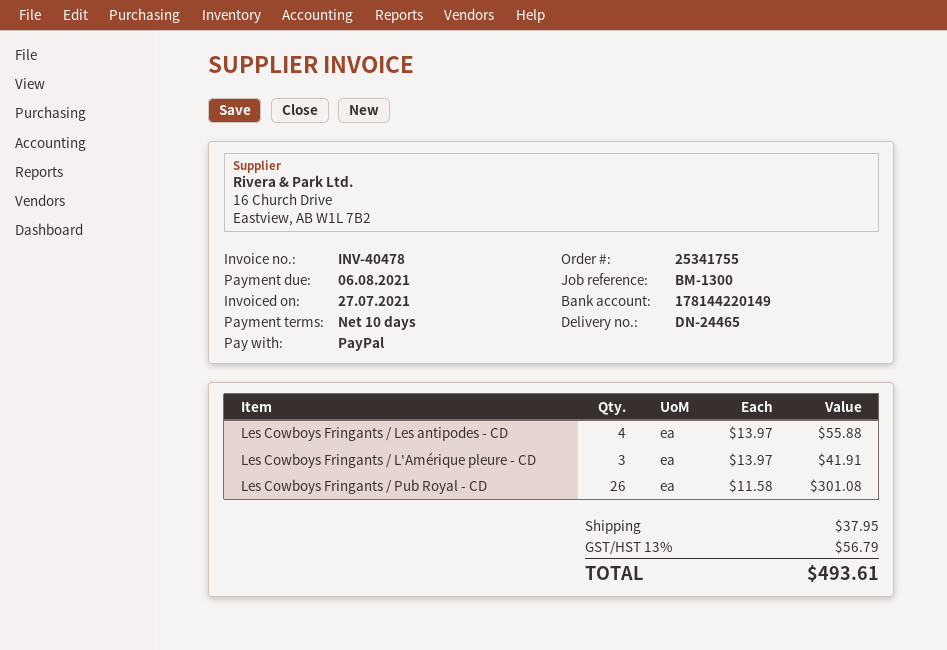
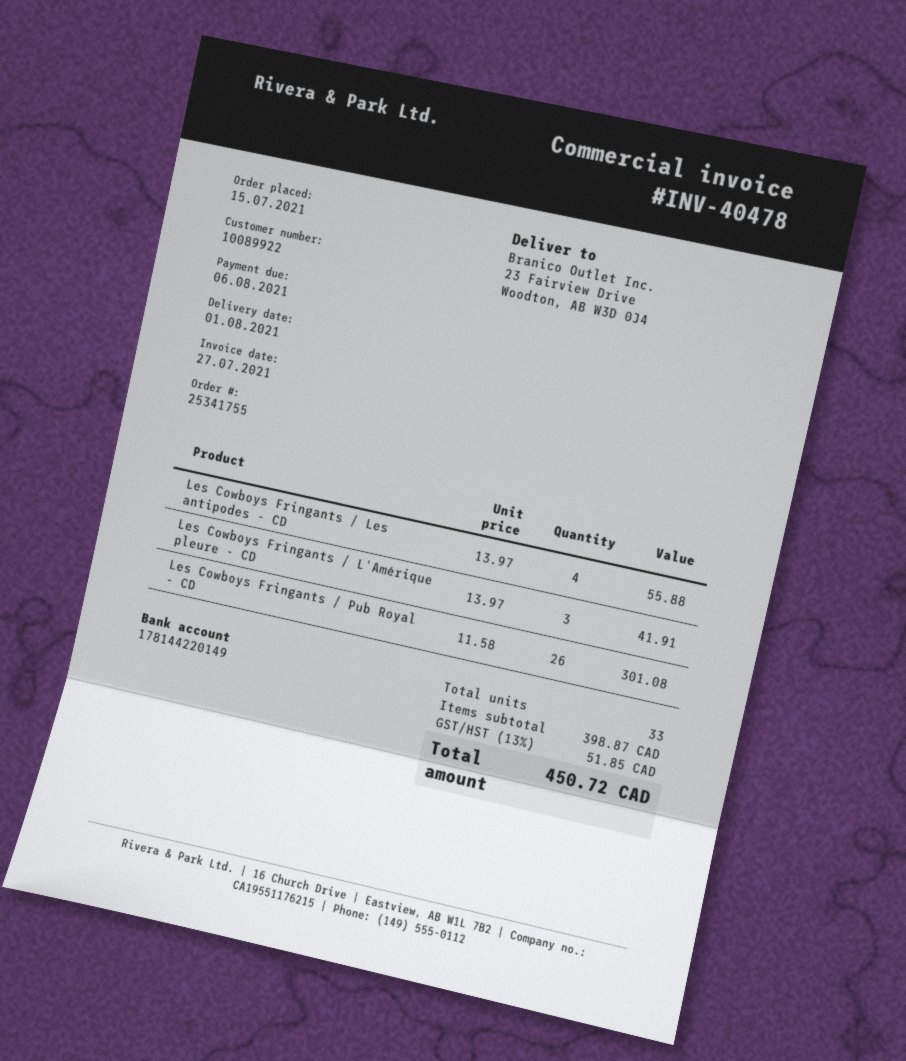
shipping: 37.95 -> none
tax: 13% = 56.79 -> 13% = 51.85
total: 493.61 -> 450.72

